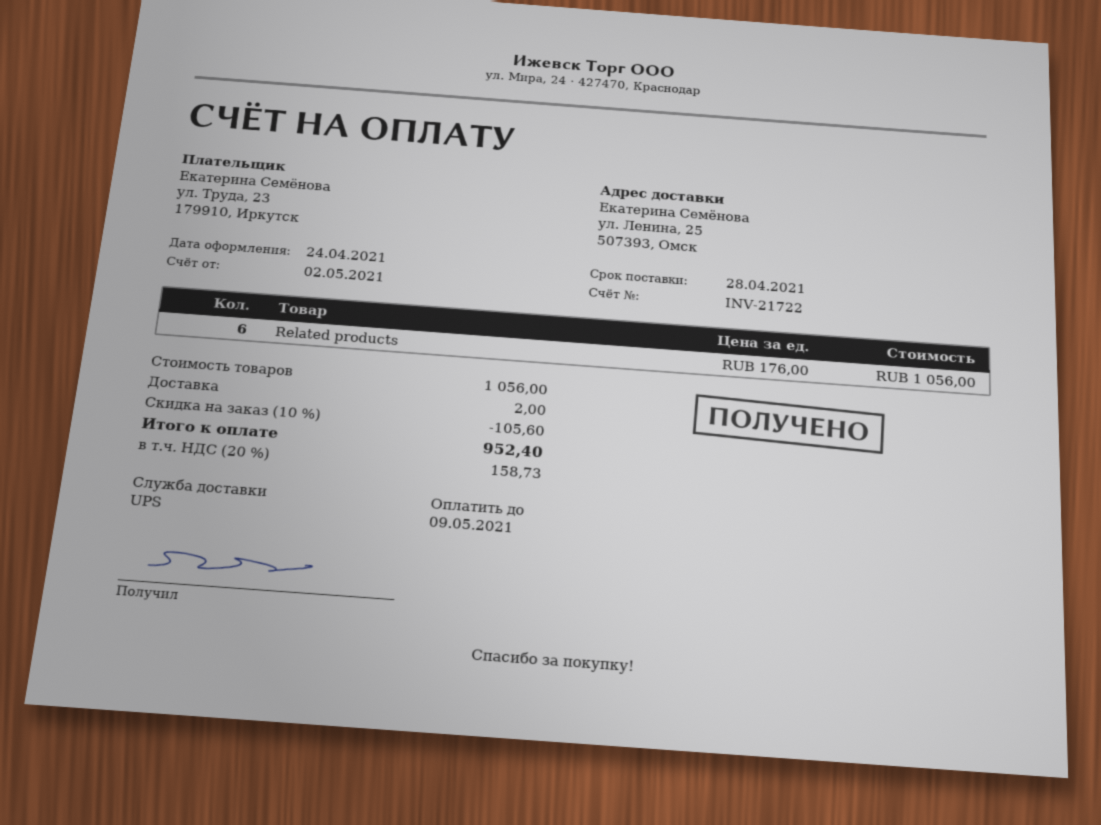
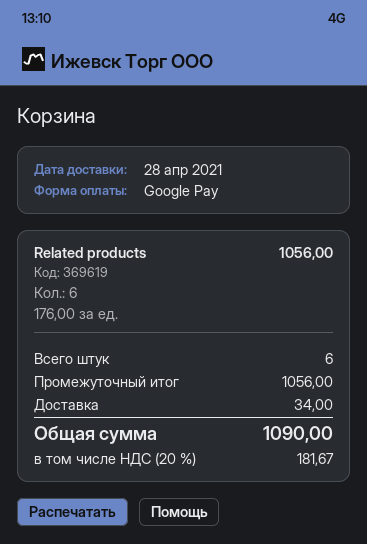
discount: 10% = 105.60 -> none
shipping: 2.00 -> 34.00
tax: 20% = 158.73 -> 20% = 181.67
total: 952.40 -> 1090.00

